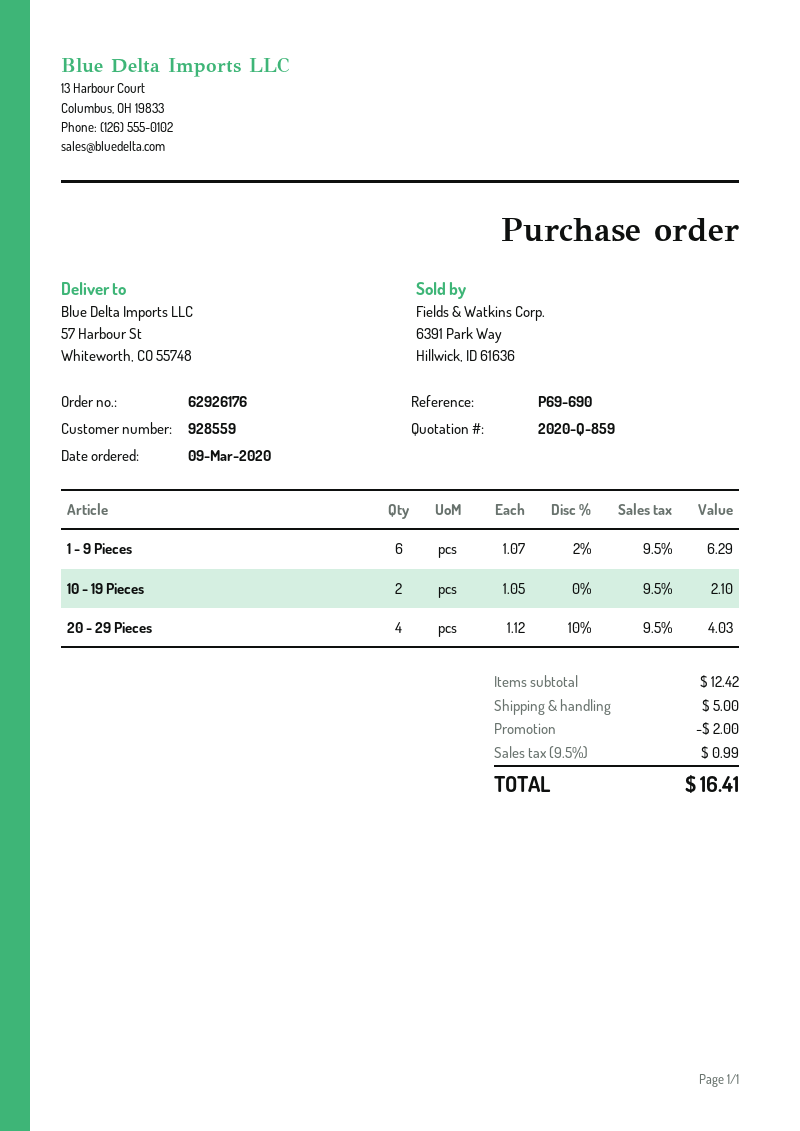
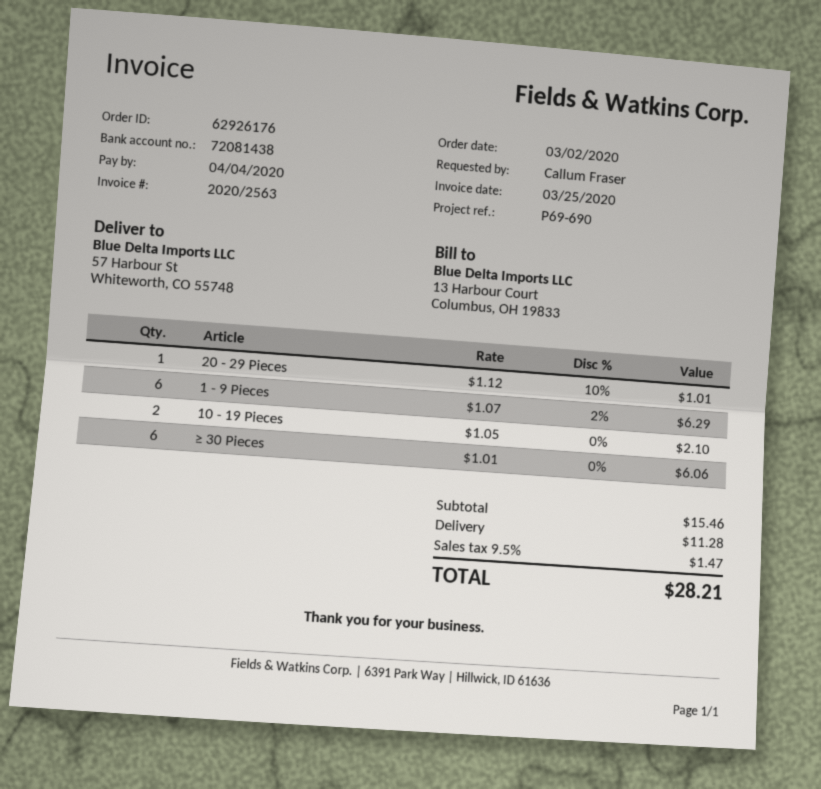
order date: 2020-03-09 -> 2020-03-02
20 - 29 Pieces: 4 x 1.12 - 10% = 4.03 -> 1 x 1.12 - 10% = 1.01
≥ 30 Pieces: none -> 6 x 1.01 = 6.06
subtotal: 12.42 -> 15.46
discount: 2.00 -> none
shipping: 5.00 -> 11.28
tax: 9.5% = 0.99 -> 9.5% = 1.47
total: 16.41 -> 28.21

